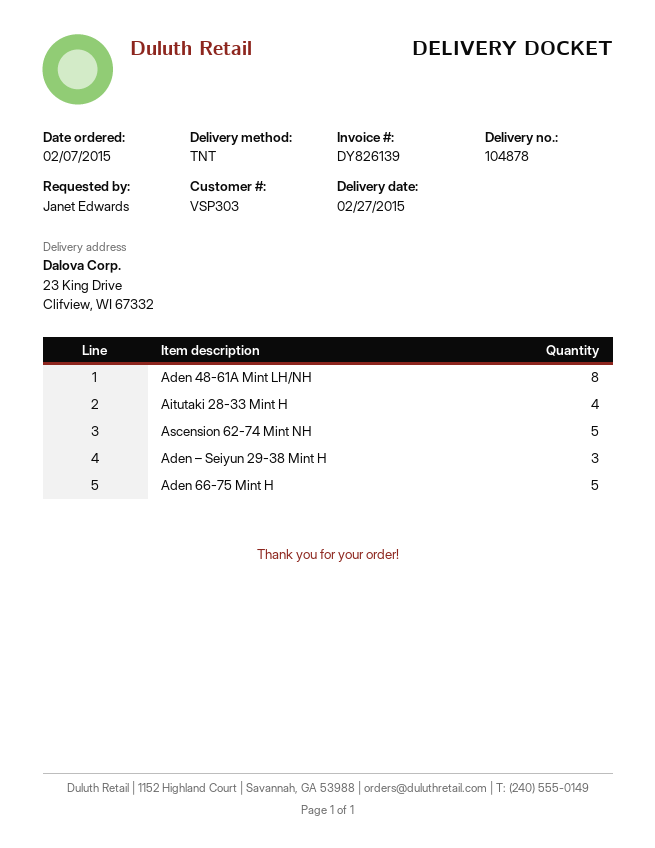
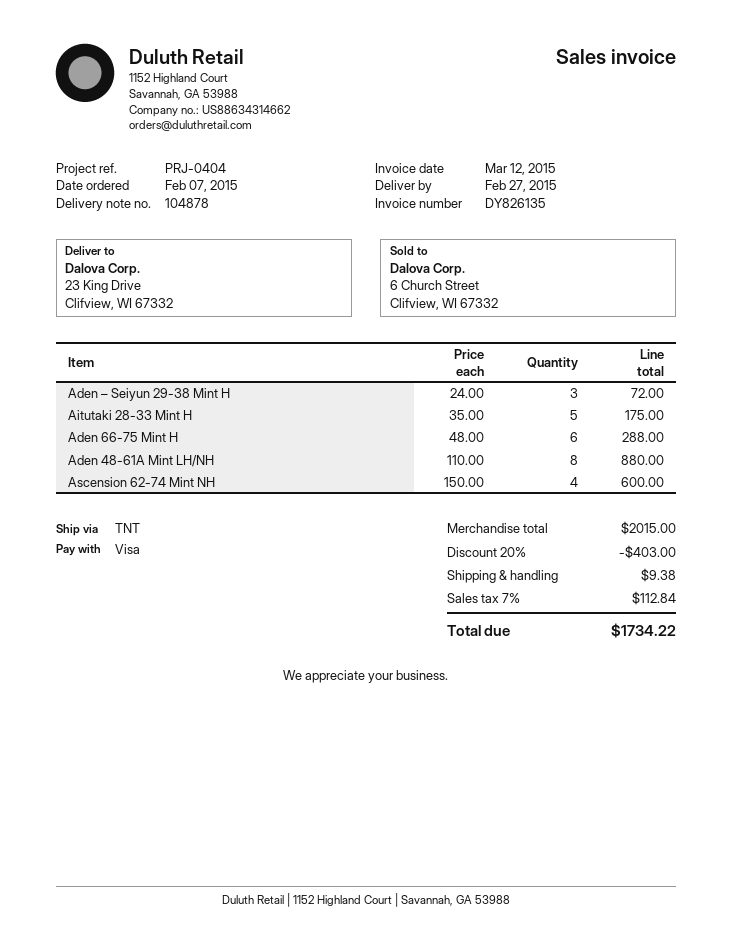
invoice number: DY826139 -> DY826135
Aitutaki 28-33 Mint H: 4 -> 5
Ascension 62-74 Mint NH: 5 -> 4
Aden 66-75 Mint H: 5 -> 6

